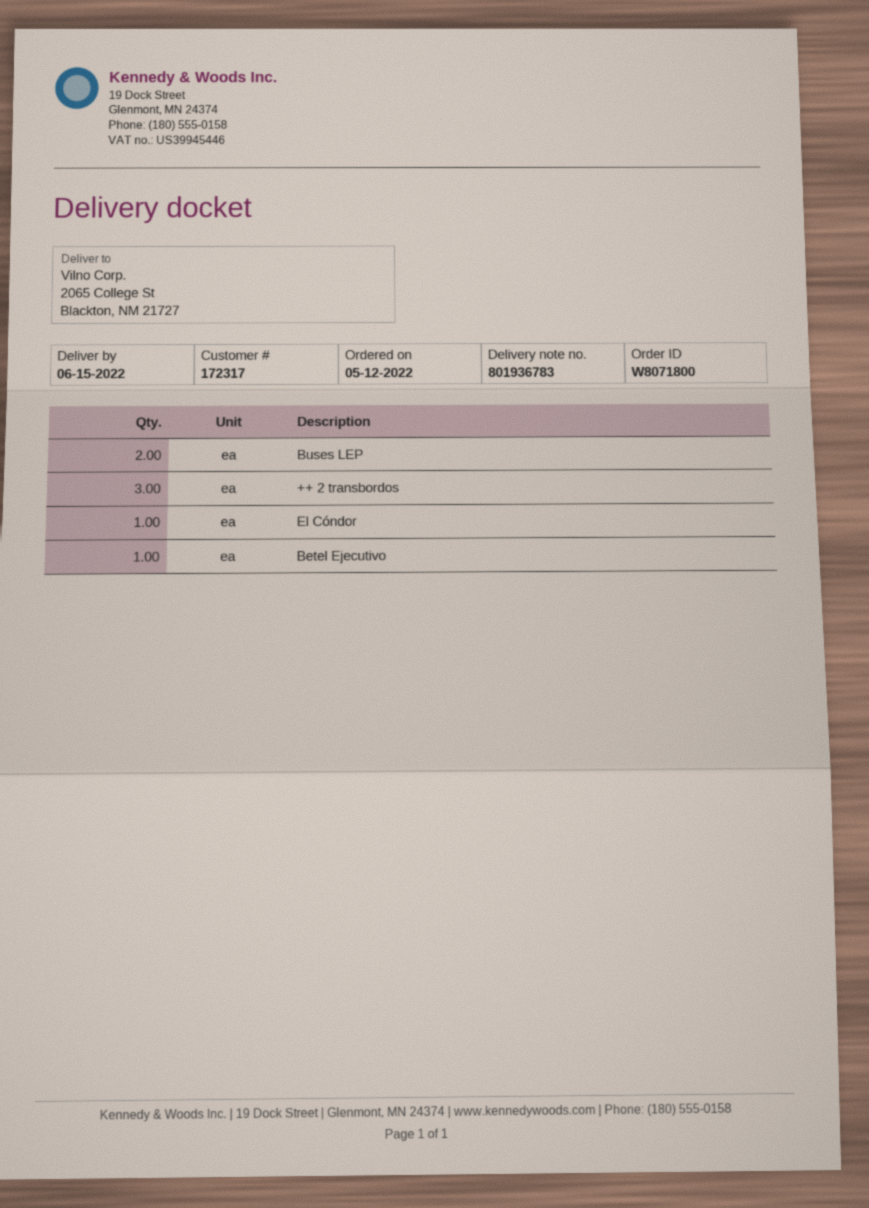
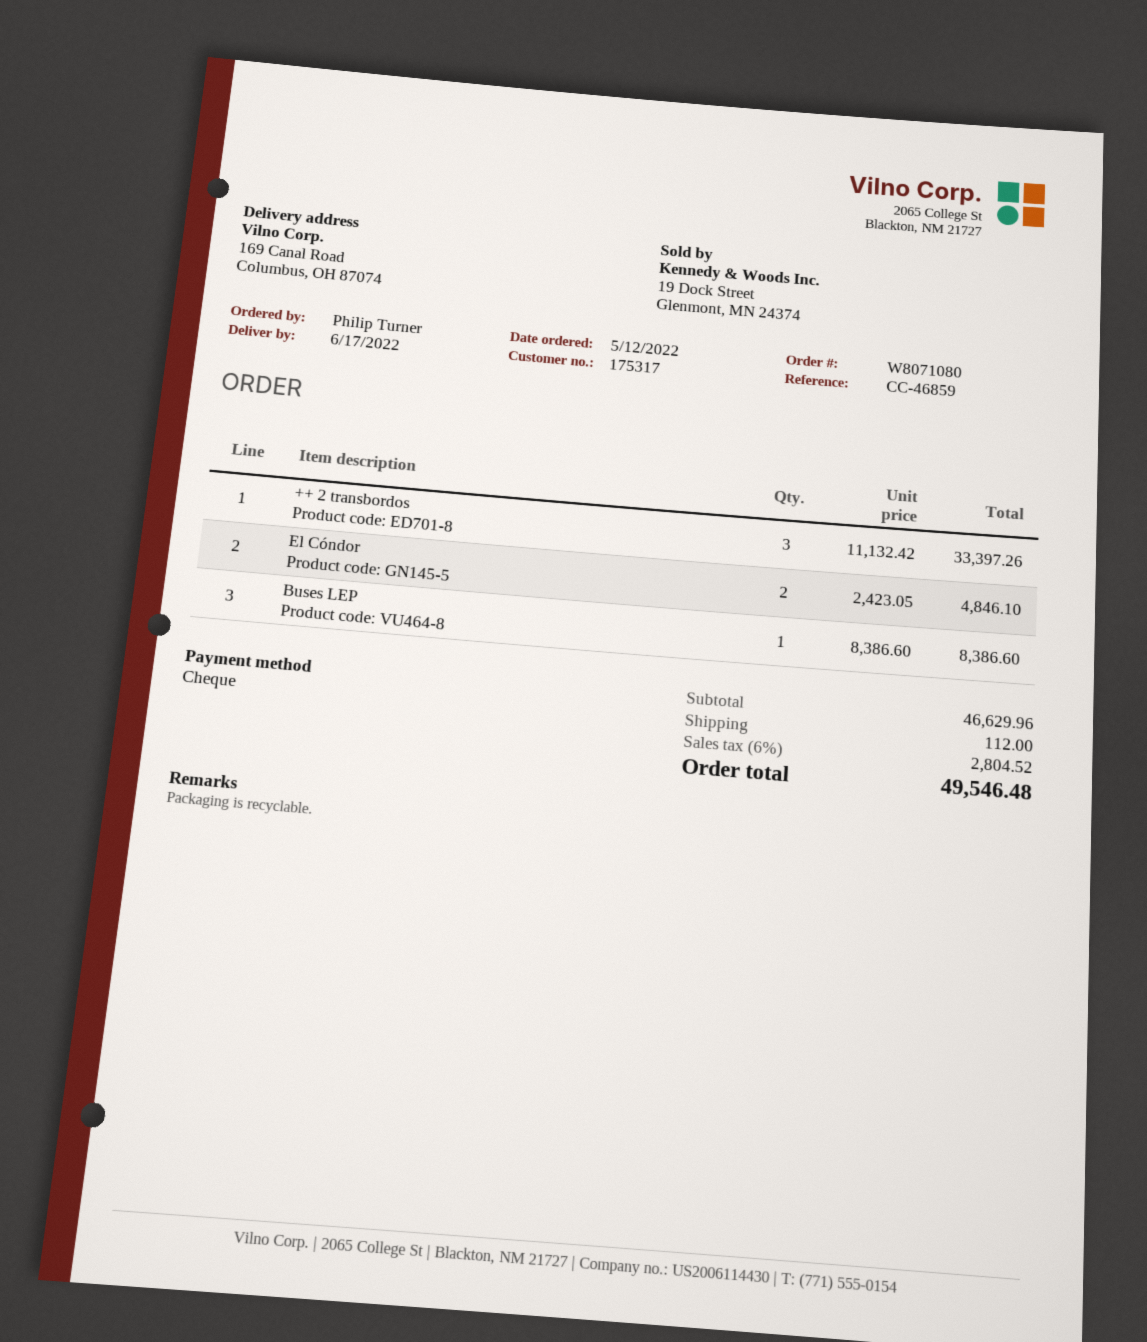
order number: W8071800 -> W8071080
delivery date: 2022-06-15 -> 2022-06-17
customer number: 172317 -> 175317
ship to: 2065 College St, Blackton, NM 21727 -> 169 Canal Road, Columbus, OH 87074
Buses LEP: 2 -> 1
El Cóndor: 1 -> 2
Betel Ejecutivo: 1 -> none

